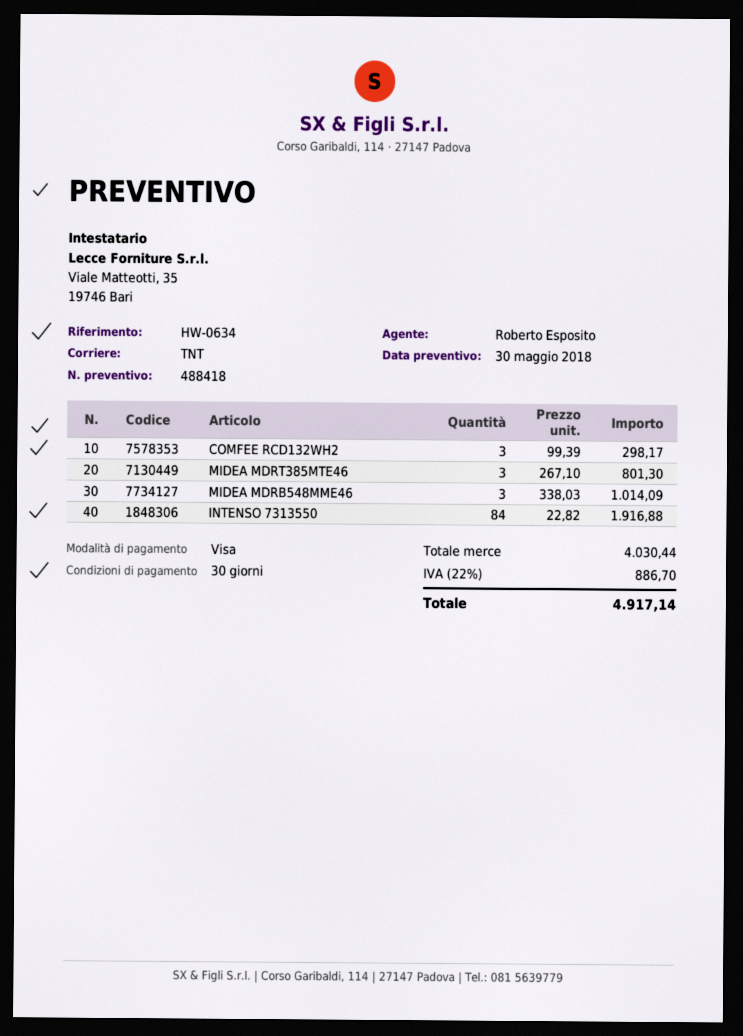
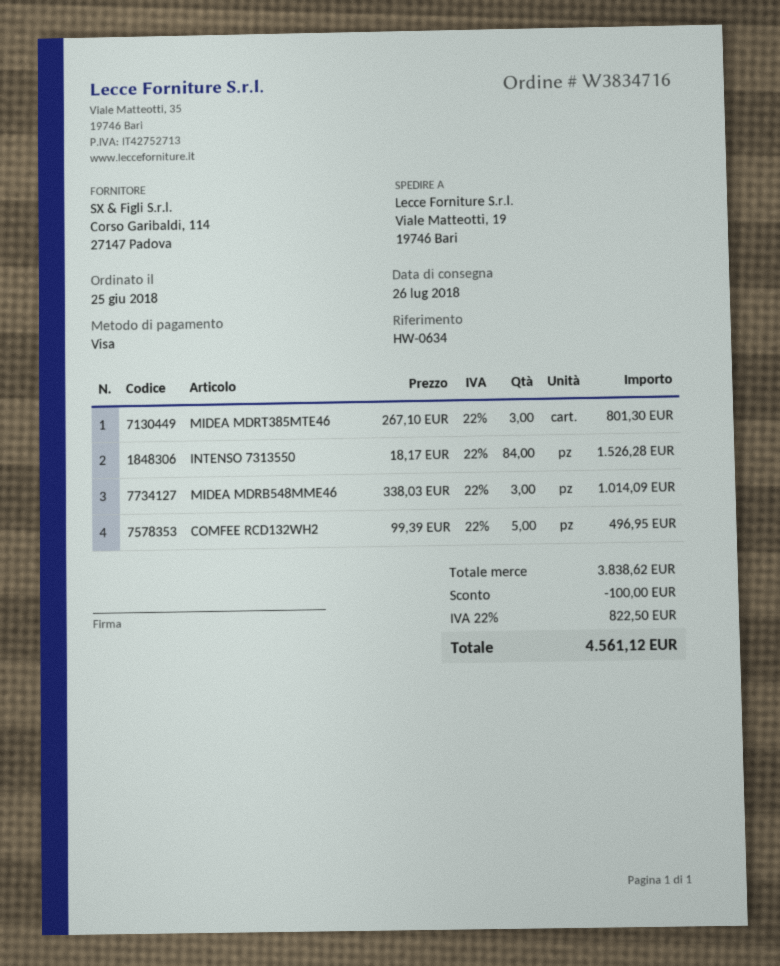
COMFEE RCD132WH2: 3 x 99.39 = 298.17 -> 5 x 99.39 = 496.95
INTENSO 7313550: 84 x 22.82 = 1916.88 -> 84 x 18.17 = 1526.28
subtotal: 4030.44 -> 3838.62
discount: none -> 100.00
tax: 22% = 886.70 -> 22% = 822.50
total: 4917.14 -> 4561.12

